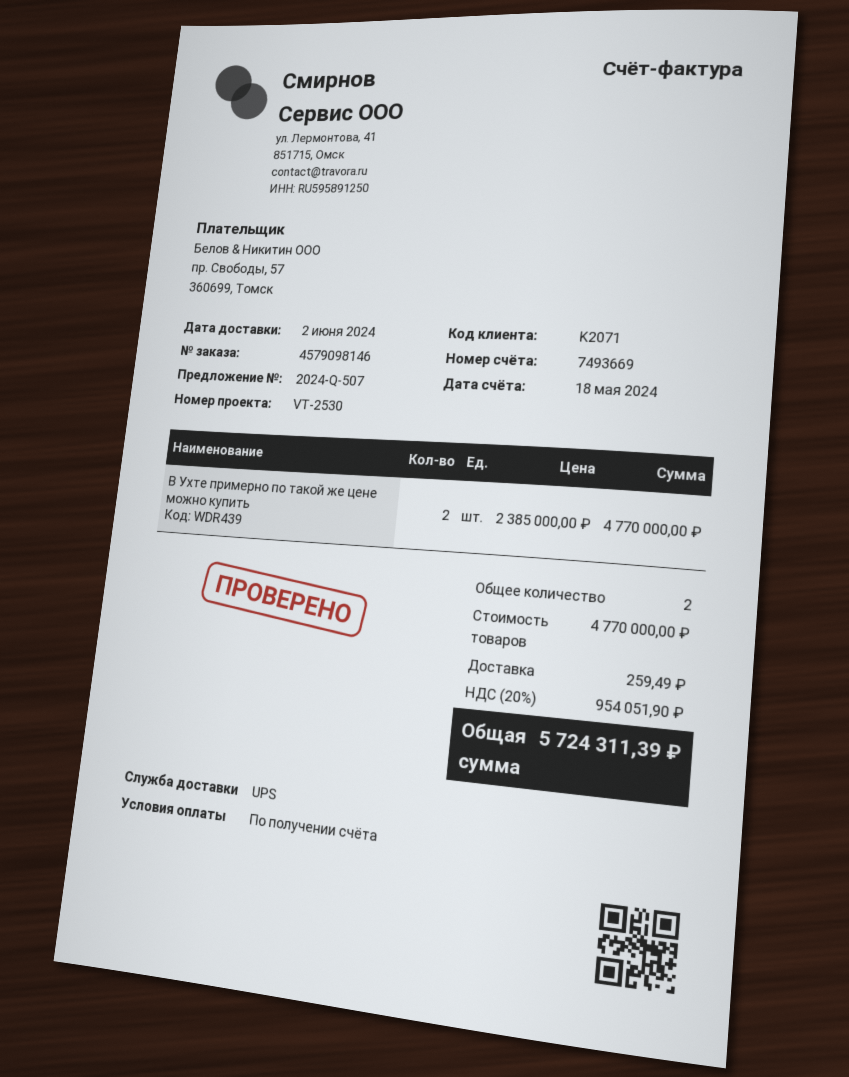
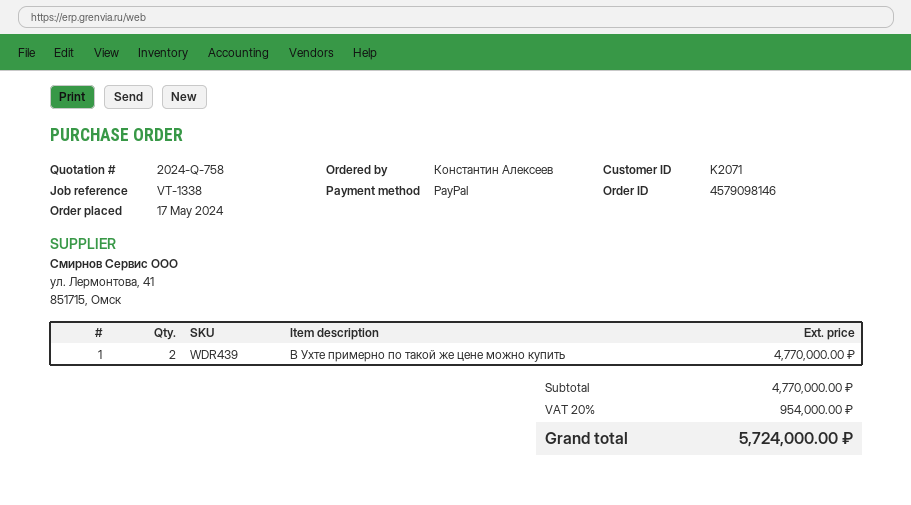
quote number: 2024-Q-507 -> 2024-Q-758
reference: VT-2530 -> VT-1338
shipping: 259.49 -> none
tax: 20% = 954051.90 -> 20% = 954000.00
total: 5724311.39 -> 5724000.00

